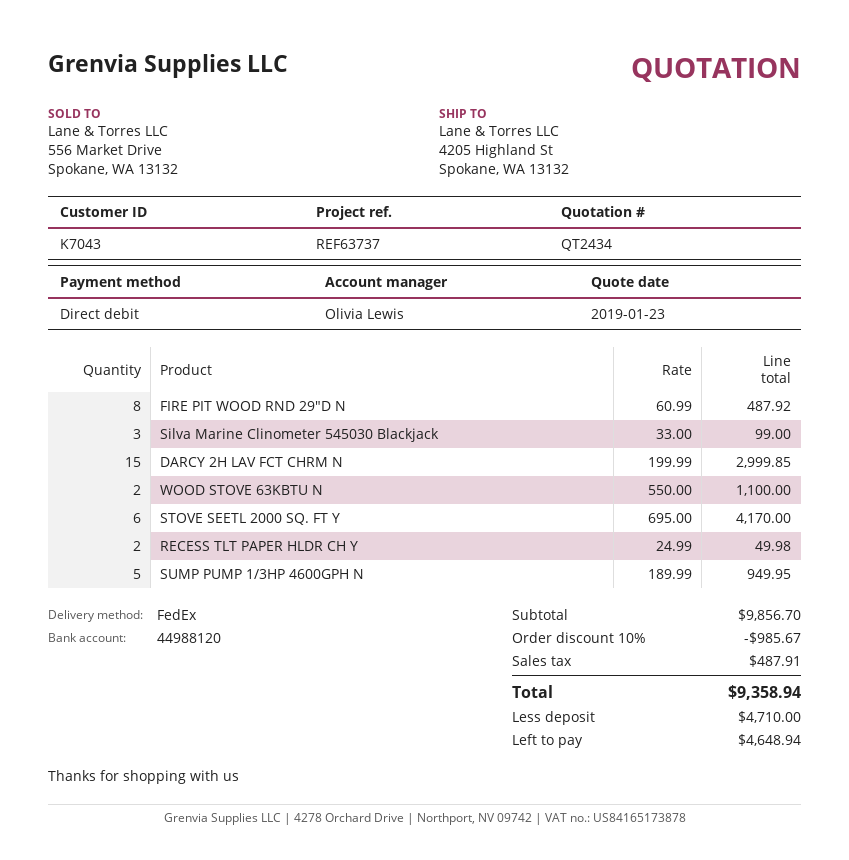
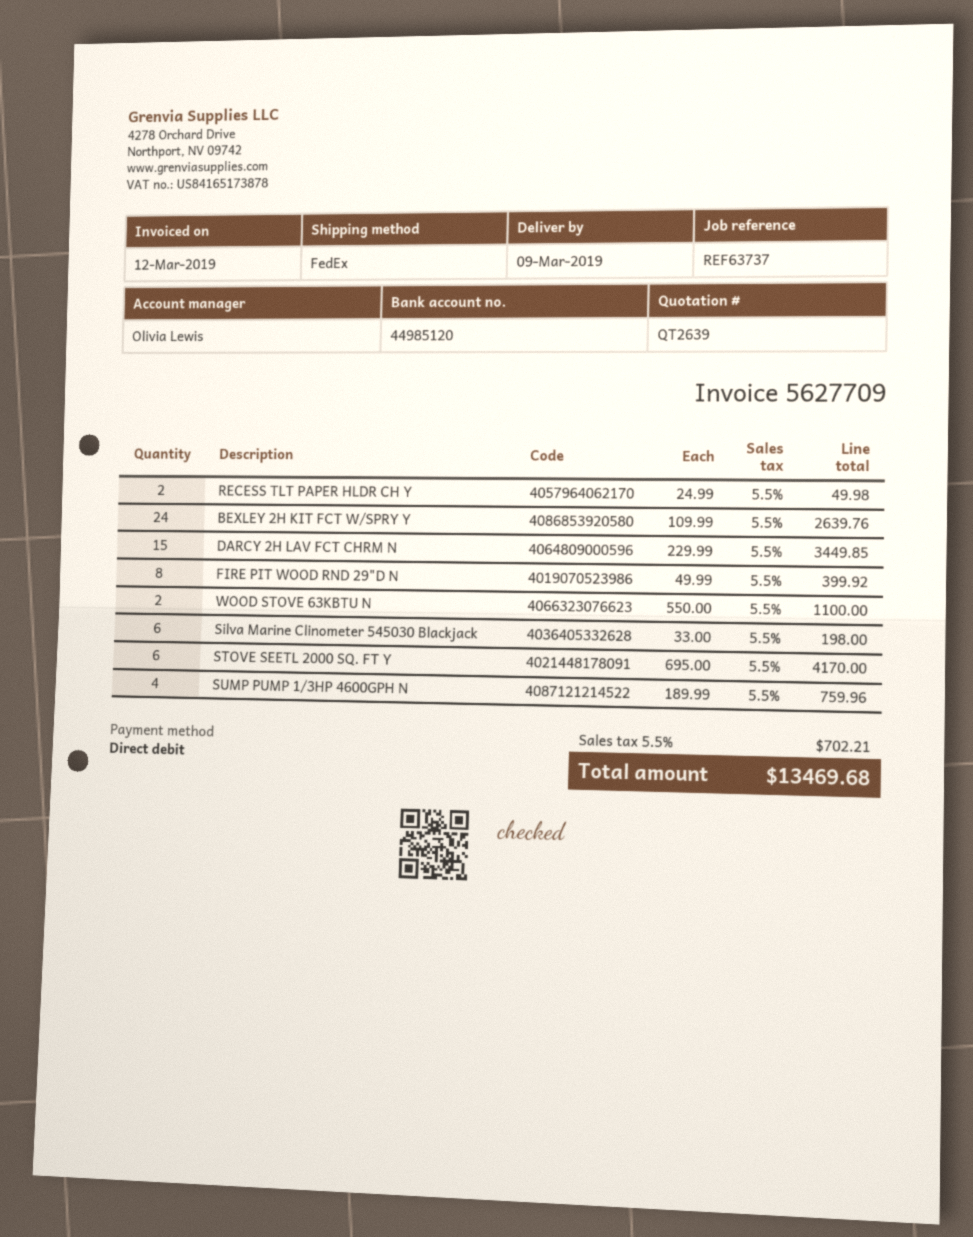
quote number: QT2434 -> QT2639
bank account: 44988120 -> 44985120
FIRE PIT WOOD RND 29"D N: 8 x 60.99 = 487.92 -> 8 x 49.99 = 399.92
Silva Marine Clinometer 545030 Blackjack: 3 x 33.00 = 99.00 -> 6 x 33.00 = 198.00
DARCY 2H LAV FCT CHRM N: 15 x 199.99 = 2999.85 -> 15 x 229.99 = 3449.85
SUMP PUMP 1/3HP 4600GPH N: 5 x 189.99 = 949.95 -> 4 x 189.99 = 759.96
BEXLEY 2H KIT FCT W/SPRY Y: none -> 24 x 109.99 = 2639.76
discount: 10% = 985.67 -> none
tax: 487.91 -> 702.21
total: 9358.94 -> 13469.68

